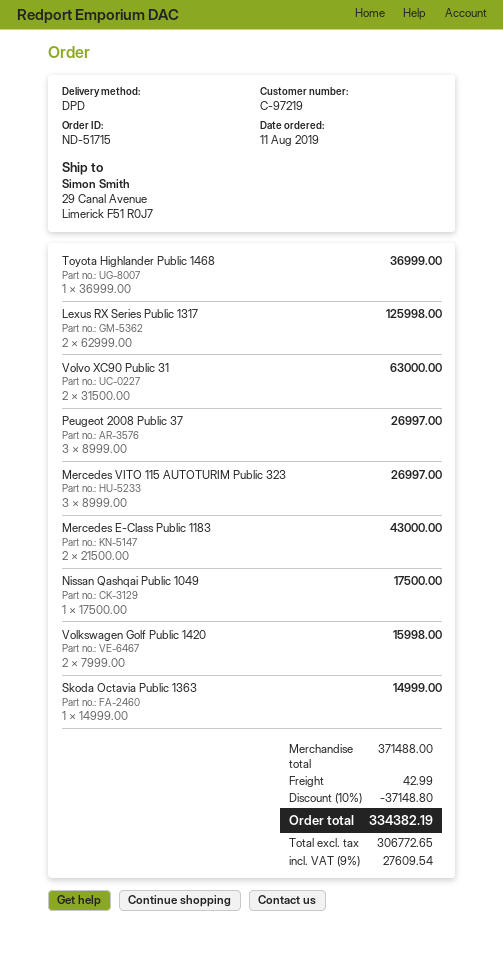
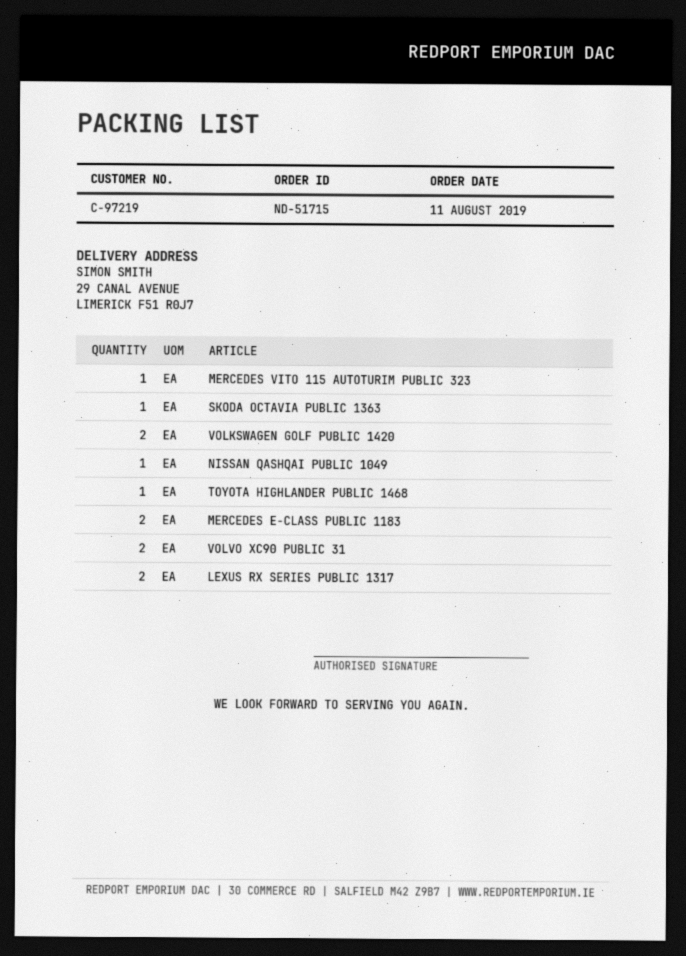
Peugeot 2008 Public 37: 3 -> none
Mercedes VITO 115 AUTOTURIM Public 323: 3 -> 1

